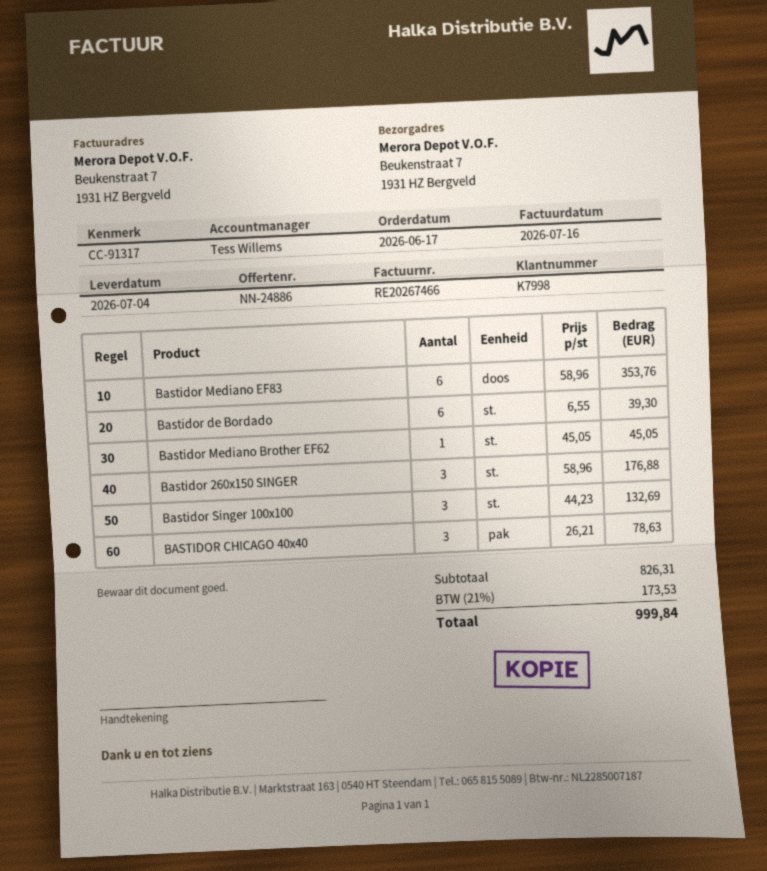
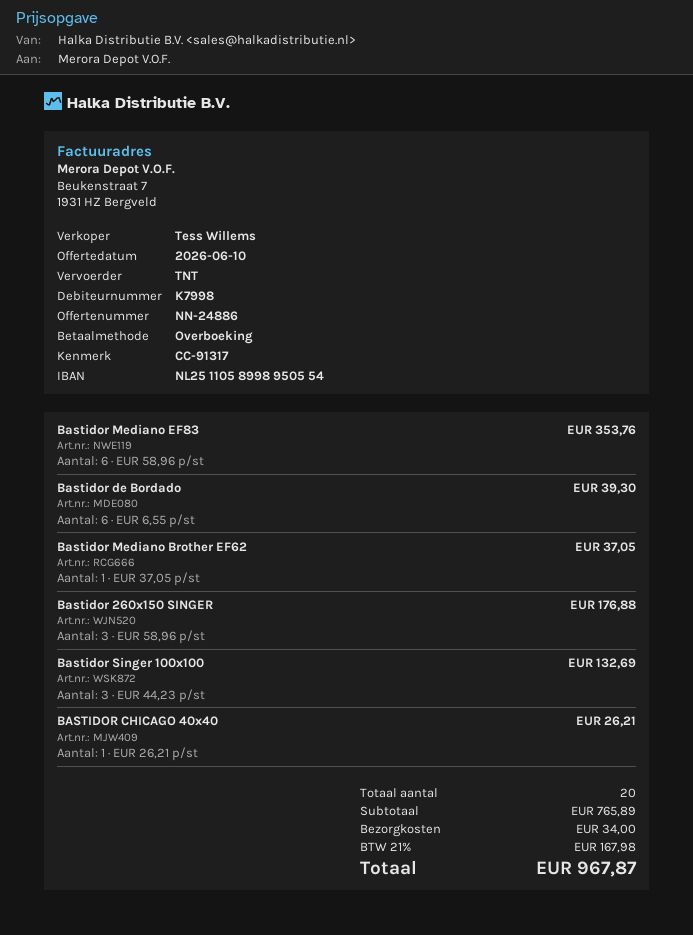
Bastidor Mediano Brother EF62: 1 x 45.05 = 45.05 -> 1 x 37.05 = 37.05
BASTIDOR CHICAGO 40x40: 3 x 26.21 = 78.63 -> 1 x 26.21 = 26.21
subtotal: 826.31 -> 765.89
shipping: none -> 34.00
tax: 21% = 173.53 -> 21% = 167.98
total: 999.84 -> 967.87

